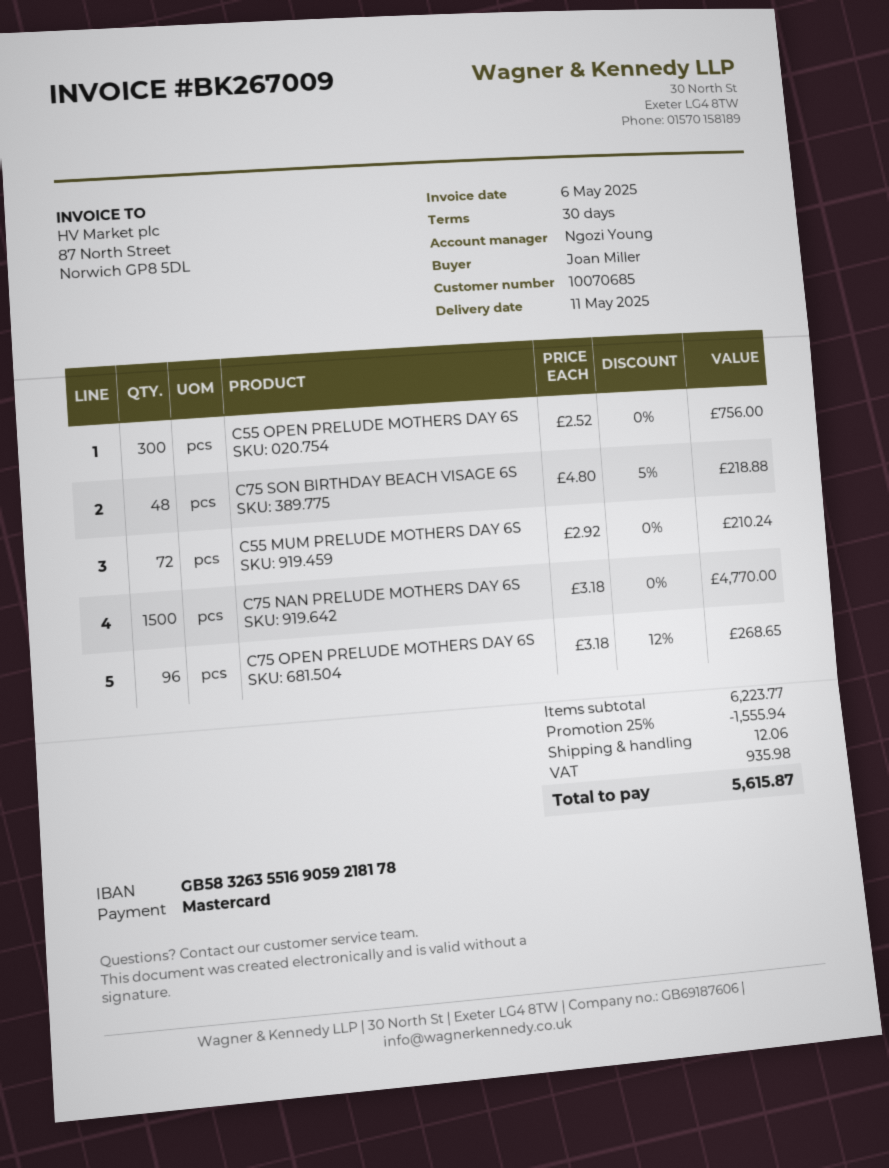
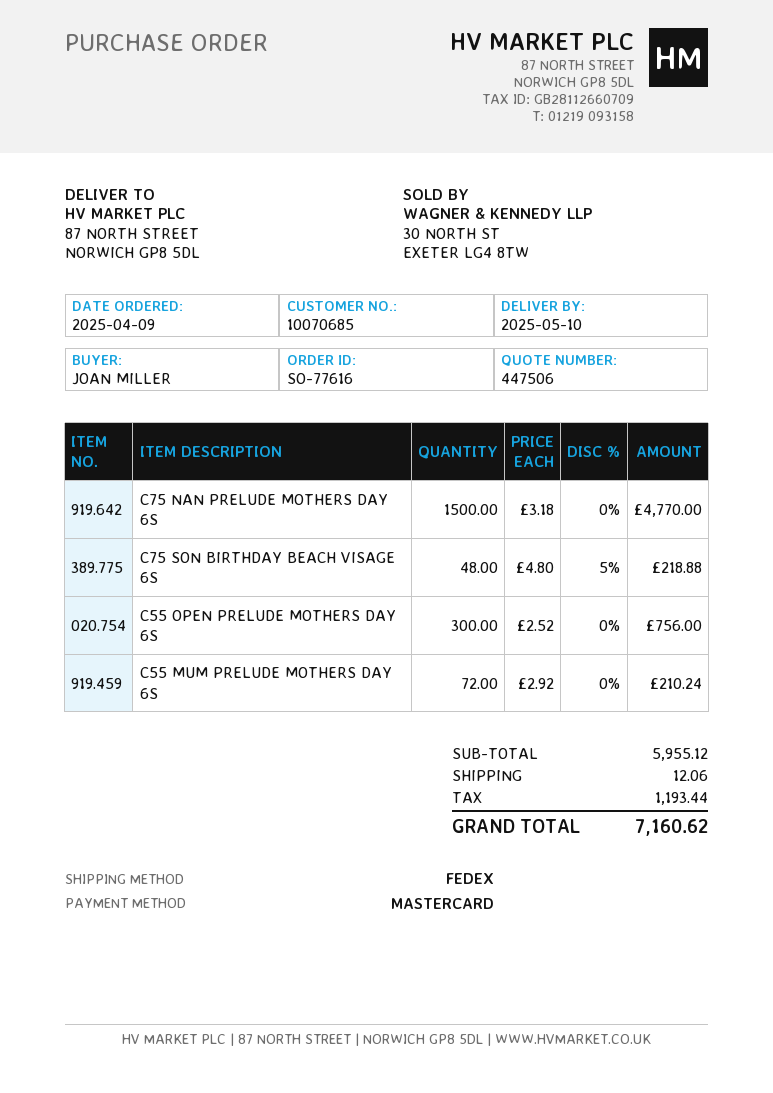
delivery date: 2025-05-11 -> 2025-05-10
C75 OPEN PRELUDE MOTHERS DAY 6S: 96 x 3.18 - 12% = 268.65 -> none
subtotal: 6223.77 -> 5955.12
discount: 25% = 1555.94 -> none
tax: 935.98 -> 1193.44
total: 5615.87 -> 7160.62

